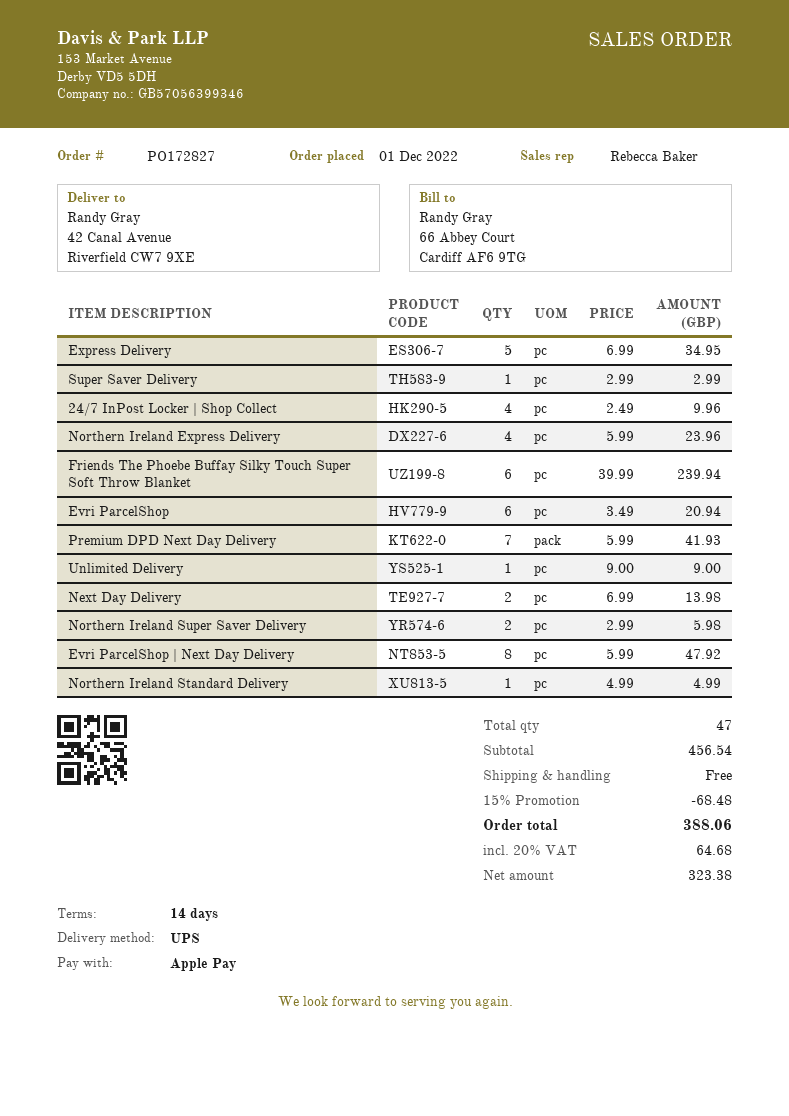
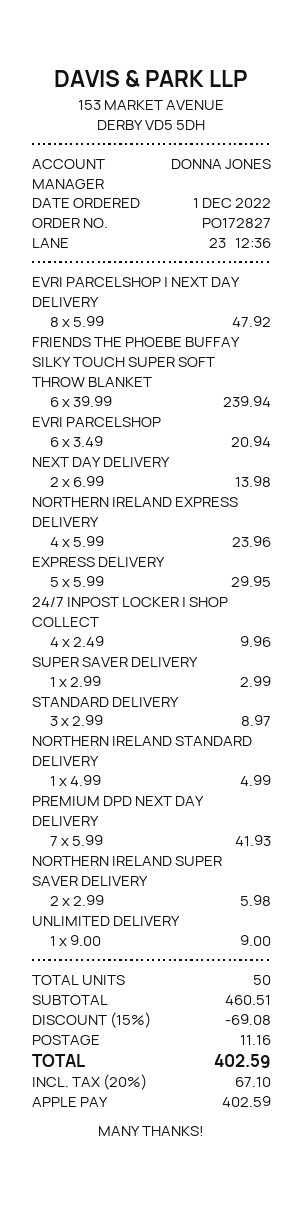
sales rep: Rebecca Baker -> DONNA JONES
Express Delivery: 5 x 6.99 = 34.95 -> 5 x 5.99 = 29.95
STANDARD DELIVERY: none -> 3 x 2.99 = 8.97
total quantity: 47 -> 50
subtotal: 456.54 -> 460.51
discount: 15% = 68.48 -> 15% = 69.08
shipping: 0.00 -> 11.16
tax: 20% = 64.68 -> 20% = 67.10
total: 388.06 -> 402.59

